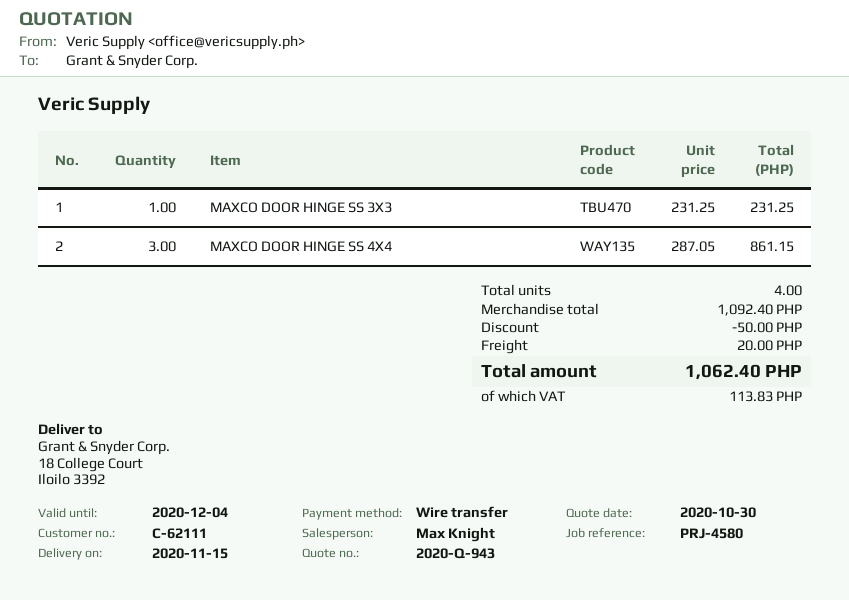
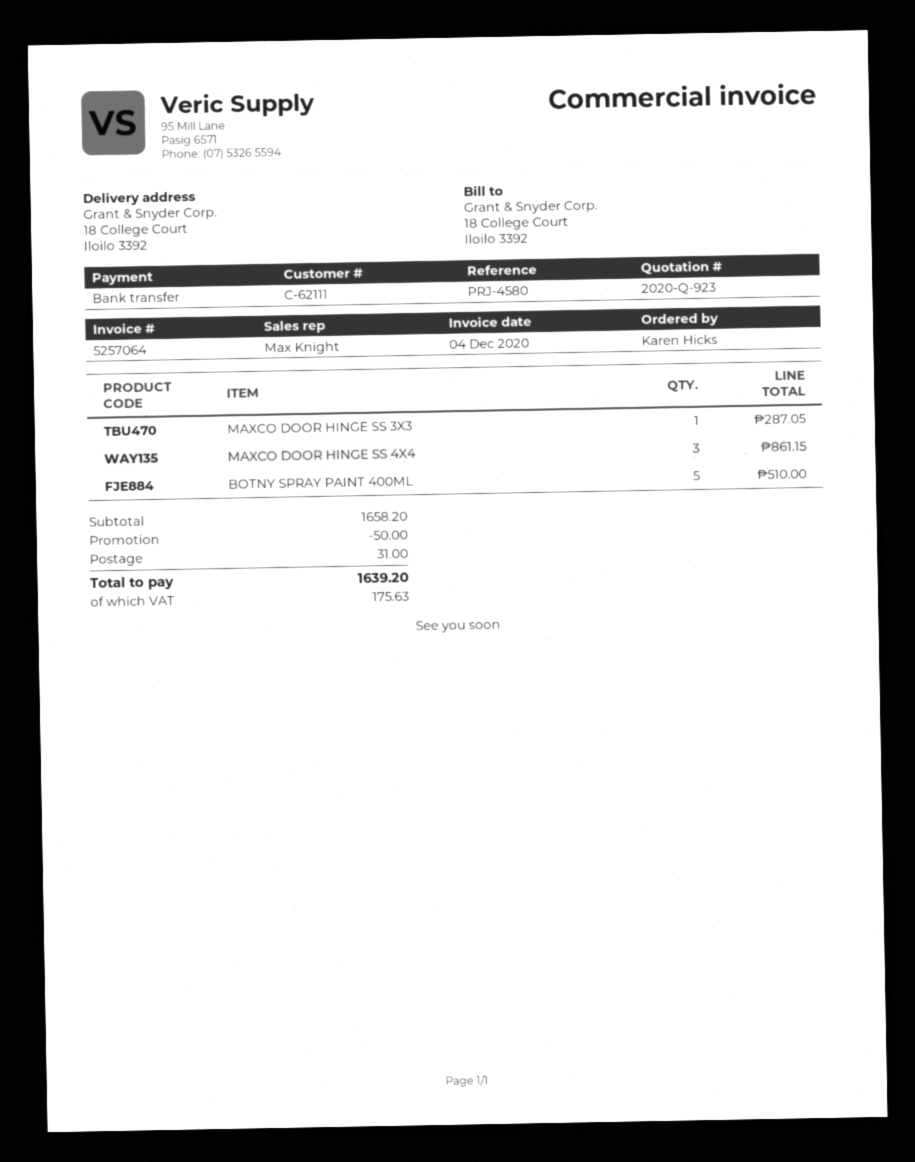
quote number: 2020-Q-943 -> 2020-Q-923
MAXCO DOOR HINGE SS 3X3: 1 for 231.25 -> 1 for 287.05
BOTNY SPRAY PAINT 400ML: none -> 5 for 510.00
subtotal: 1092.40 -> 1658.20
shipping: 20.00 -> 31.00
tax: 113.83 -> 175.63
total: 1062.40 -> 1639.20

